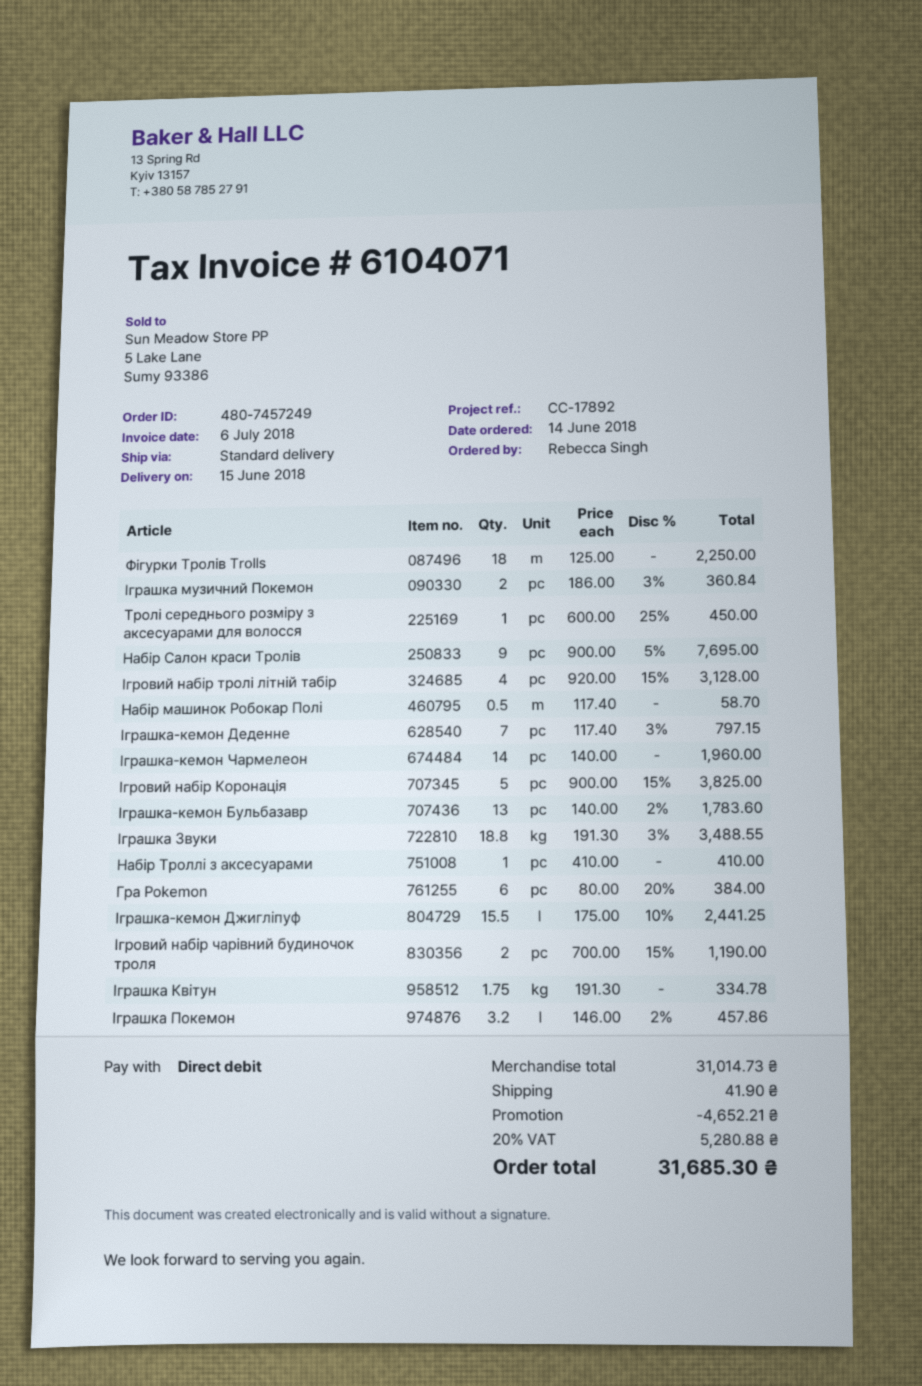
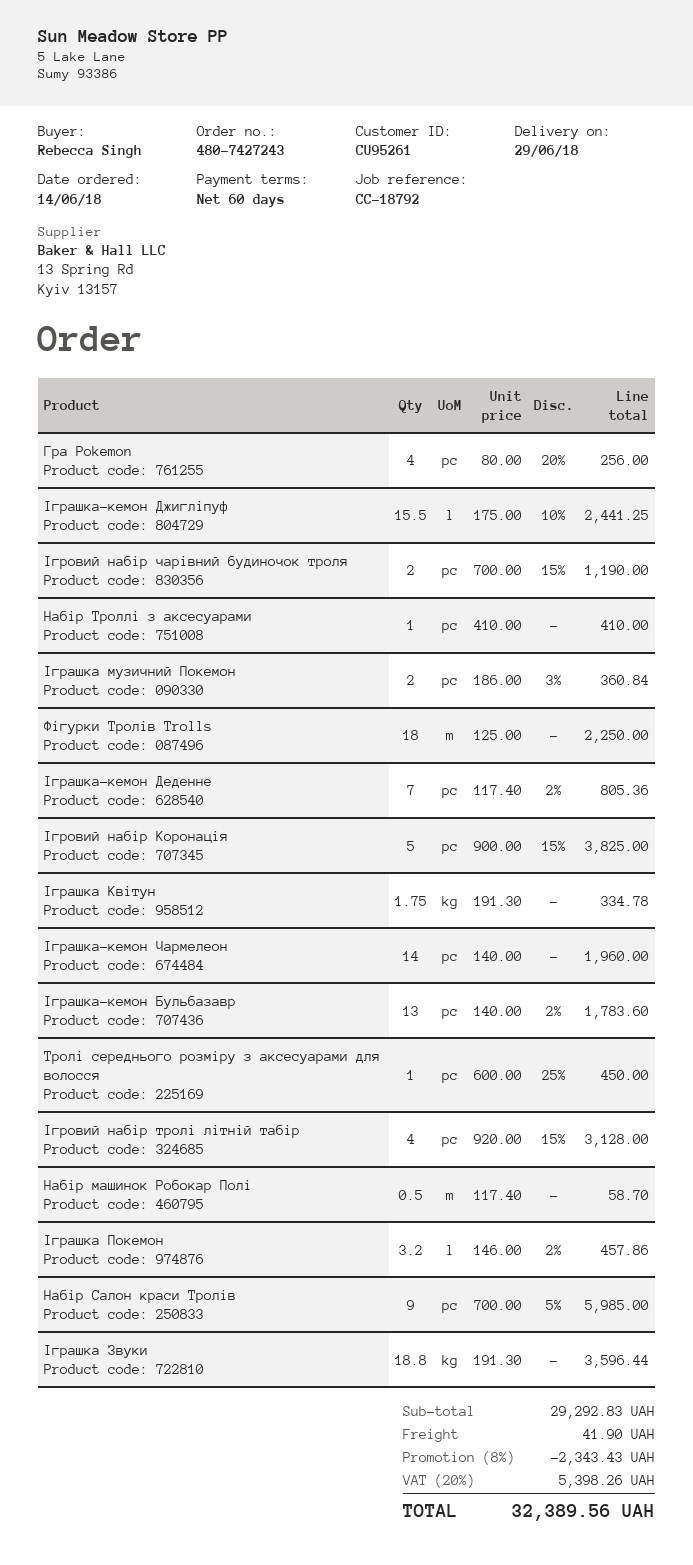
order number: 480-7457249 -> 480-7427243
delivery date: 2018-06-15 -> 2018-06-29
reference: CC-17892 -> CC-18792
Набір Салон краси Тролів: 9 x 900.00 - 5% = 7695.00 -> 9 x 700.00 - 5% = 5985.00
Іграшка-кемон Деденне: 7 x 117.40 - 3% = 797.15 -> 7 x 117.40 - 2% = 805.36
Іграшка Звуки: 18.8 x 191.30 - 3% = 3488.55 -> 18.8 x 191.30 = 3596.44
Гра Pokemon: 6 x 80.00 - 20% = 384.00 -> 4 x 80.00 - 20% = 256.00
subtotal: 31014.73 -> 29292.83
discount: 4652.21 -> 2343.43
tax: 20% = 5280.88 -> 20% = 5398.26
total: 31685.30 -> 32389.56

